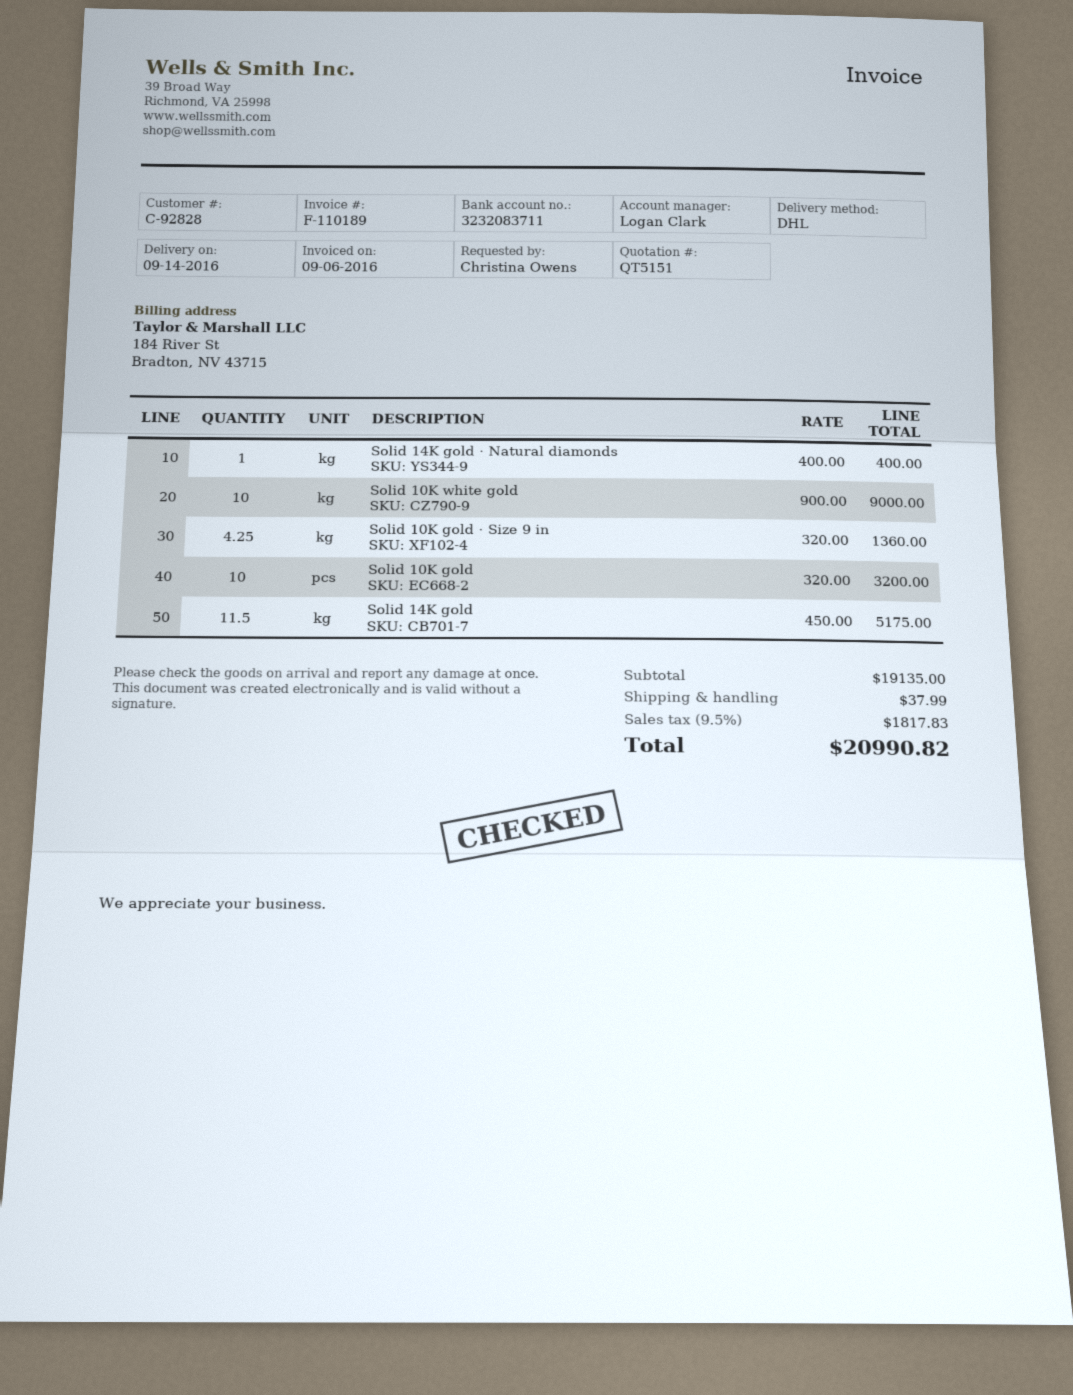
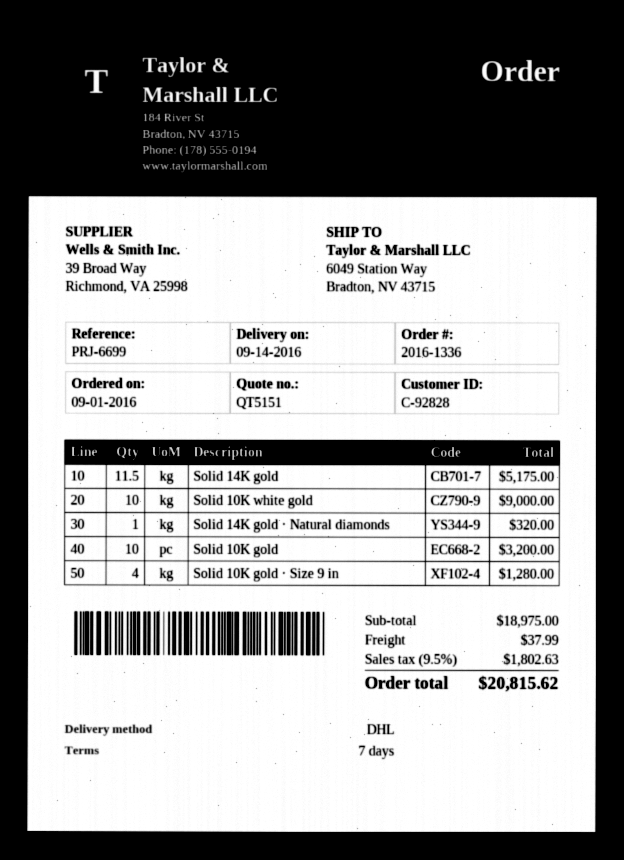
Solid 14K gold · Natural diamonds: 1 for 400.00 -> 1 for 320.00
Solid 10K gold · Size 9 in: 4.25 for 1360.00 -> 4 for 1280.00
subtotal: 19135.00 -> 18975.00
tax: 9.5% = 1817.83 -> 9.5% = 1802.63
total: 20990.82 -> 20815.62

